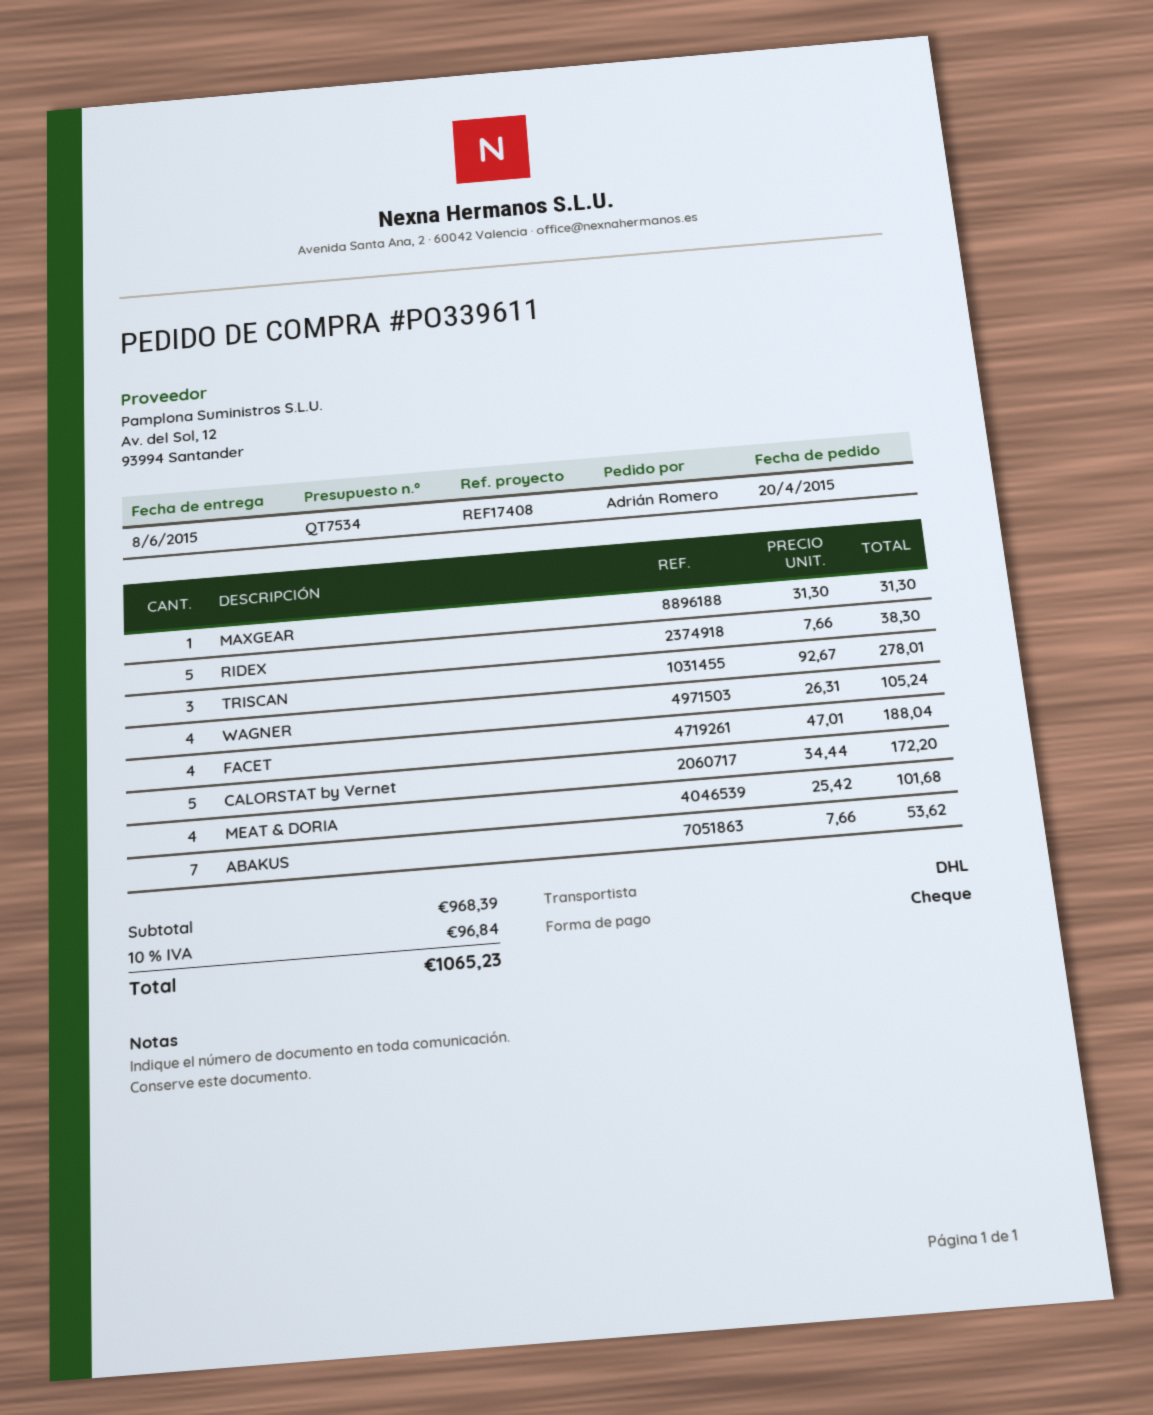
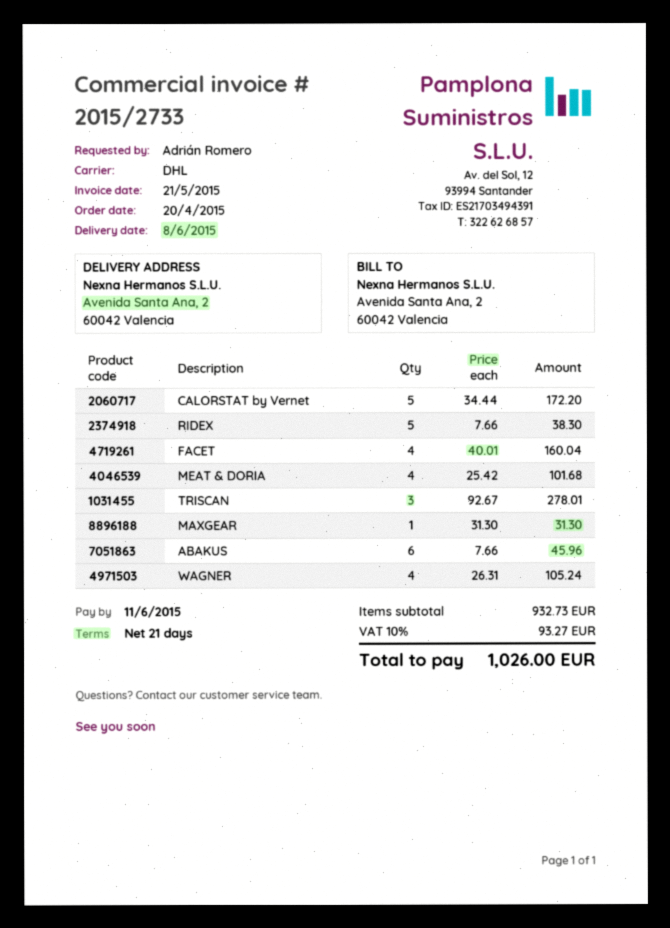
FACET: 4 x 47.01 = 188.04 -> 4 x 40.01 = 160.04
ABAKUS: 7 x 7.66 = 53.62 -> 6 x 7.66 = 45.96
subtotal: 968.39 -> 932.73
tax: 10% = 96.84 -> 10% = 93.27
total: 1065.23 -> 1026.00

